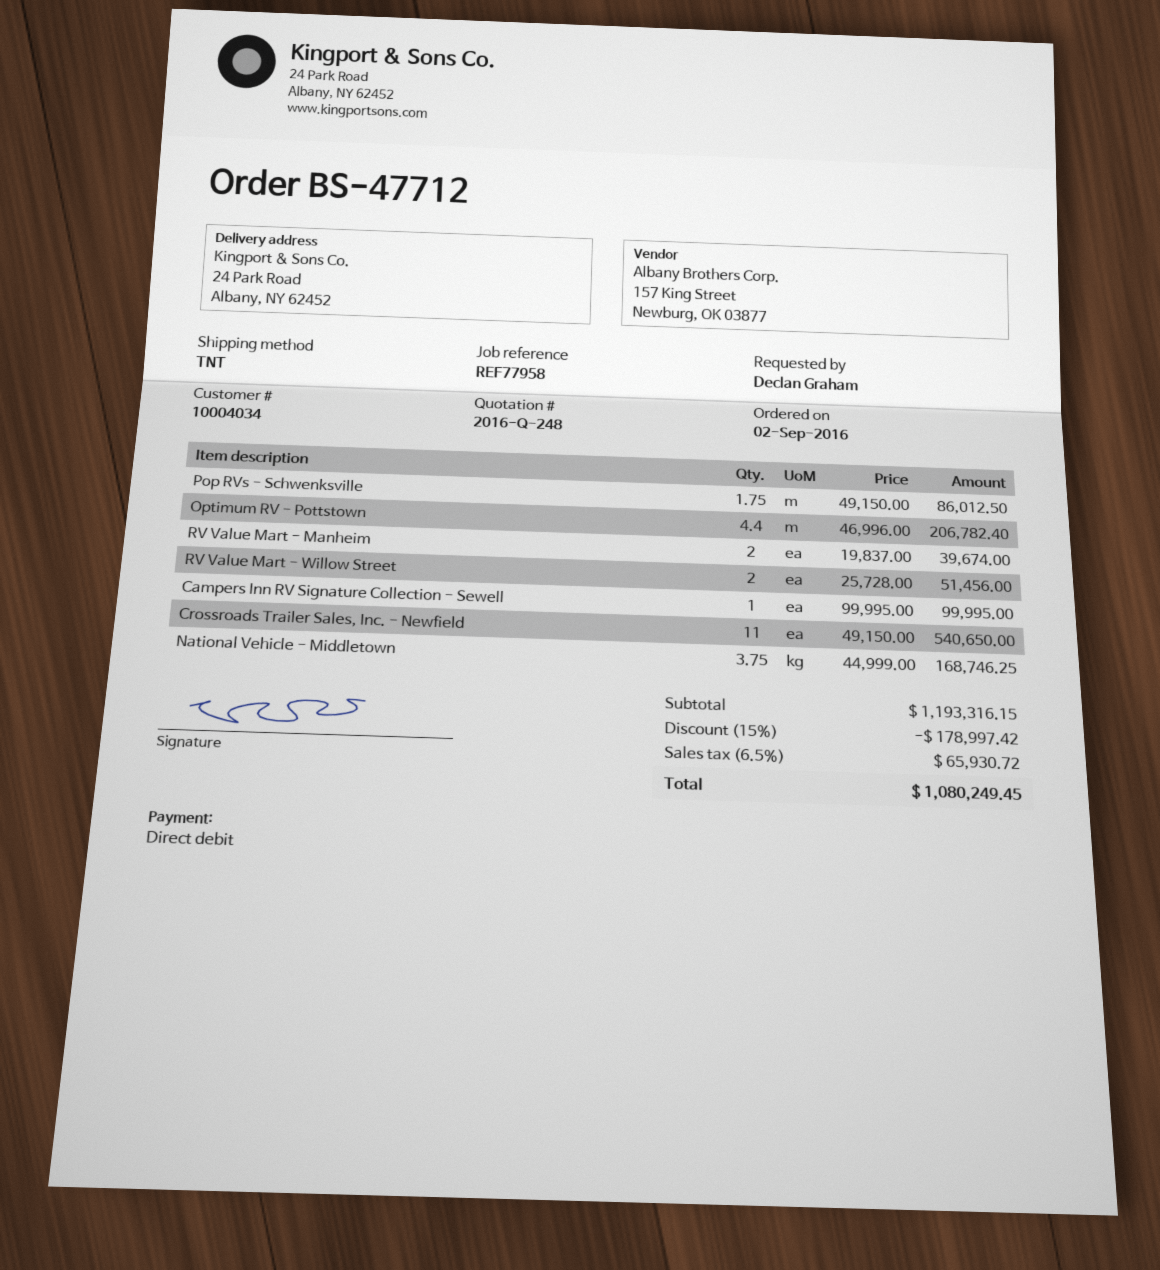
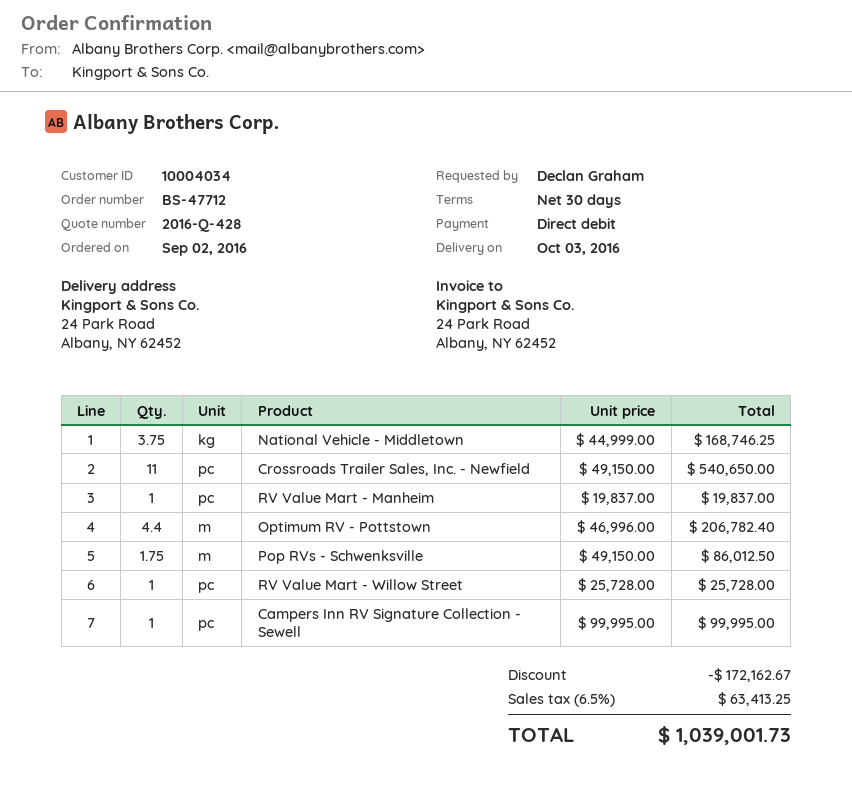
quote number: 2016-Q-248 -> 2016-Q-428
RV Value Mart - Manheim: 2 x 19837.00 = 39674.00 -> 1 x 19837.00 = 19837.00
RV Value Mart - Willow Street: 2 x 25728.00 = 51456.00 -> 1 x 25728.00 = 25728.00
discount: 178997.42 -> 172162.67
tax: 6.5% = 65930.72 -> 6.5% = 63413.25
total: 1080249.45 -> 1039001.73

